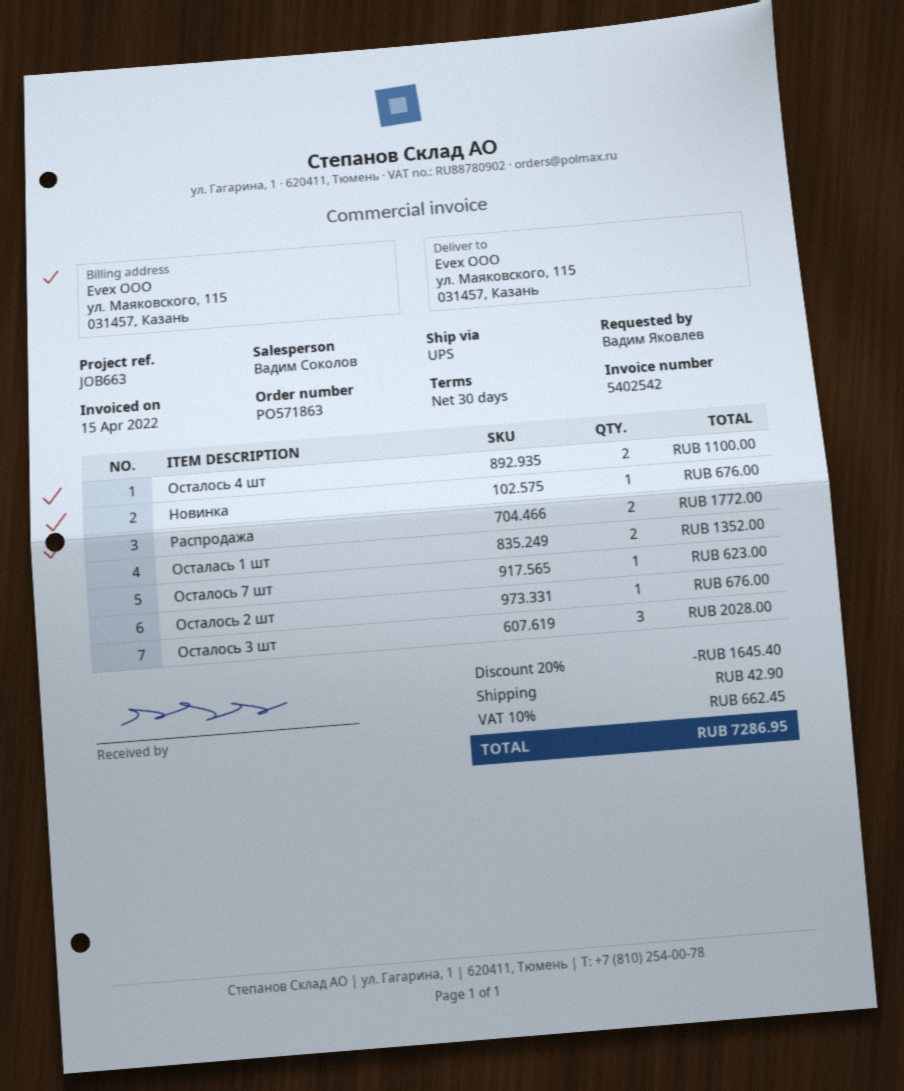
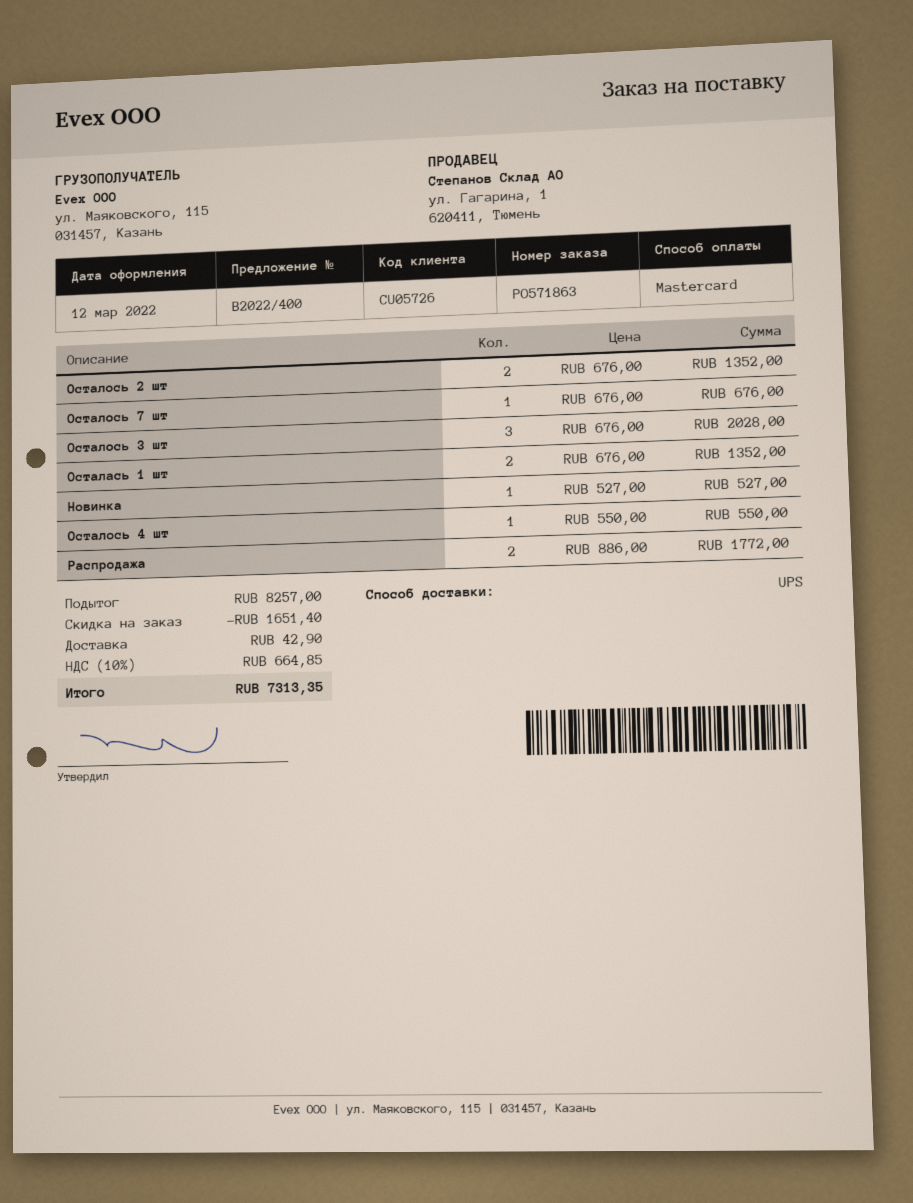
Осталось 4 шт: 2 for 1100.00 -> 1 for 550.00
Новинка: 1 for 676.00 -> 1 for 527.00
Осталось 7 шт: 1 for 623.00 -> 1 for 676.00
Осталось 2 шт: 1 for 676.00 -> 2 for 1352.00
discount: 1645.40 -> 1651.40
tax: 10% = 662.45 -> 10% = 664.85
total: 7286.95 -> 7313.35

